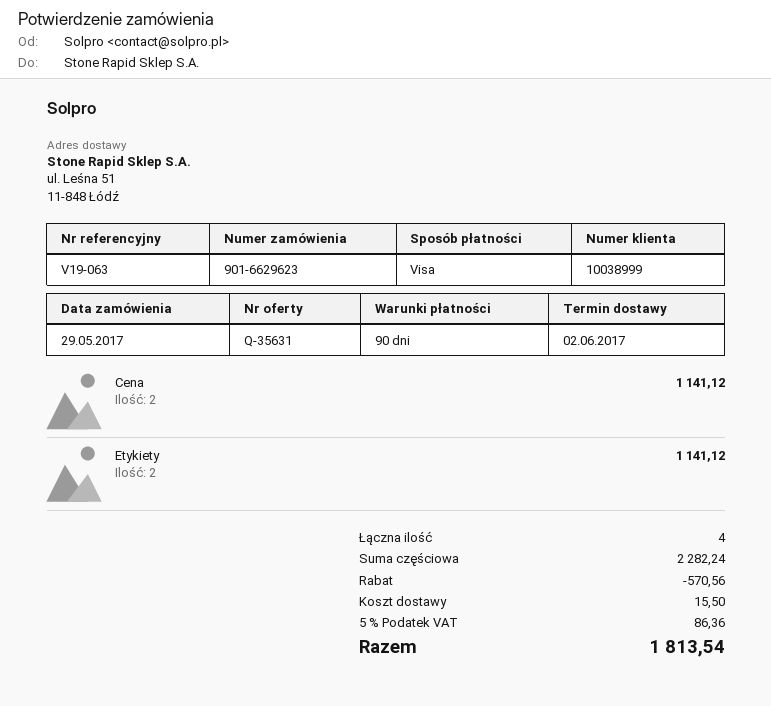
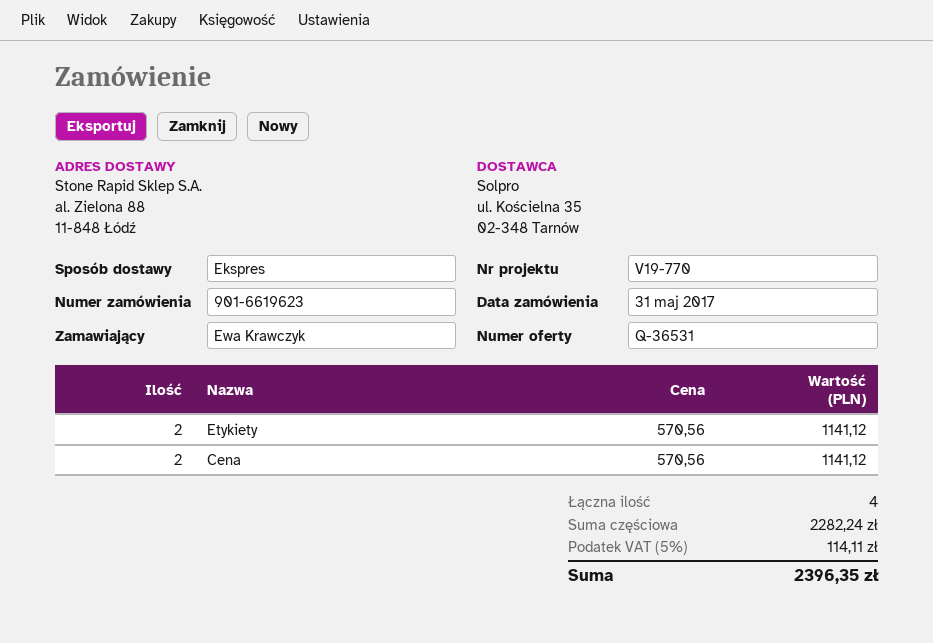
quote number: Q-35631 -> Q-36531
order number: 901-6629623 -> 901-6619623
order date: 2017-05-29 -> 2017-05-31
reference: V19-063 -> V19-770
ship to: ul. Leśna 51, 11-848 Łódź -> al. Zielona 88, 11-848 Łódź
discount: 570.56 -> none
shipping: 15.50 -> none
tax: 5% = 86.36 -> 5% = 114.11
total: 1813.54 -> 2396.35

